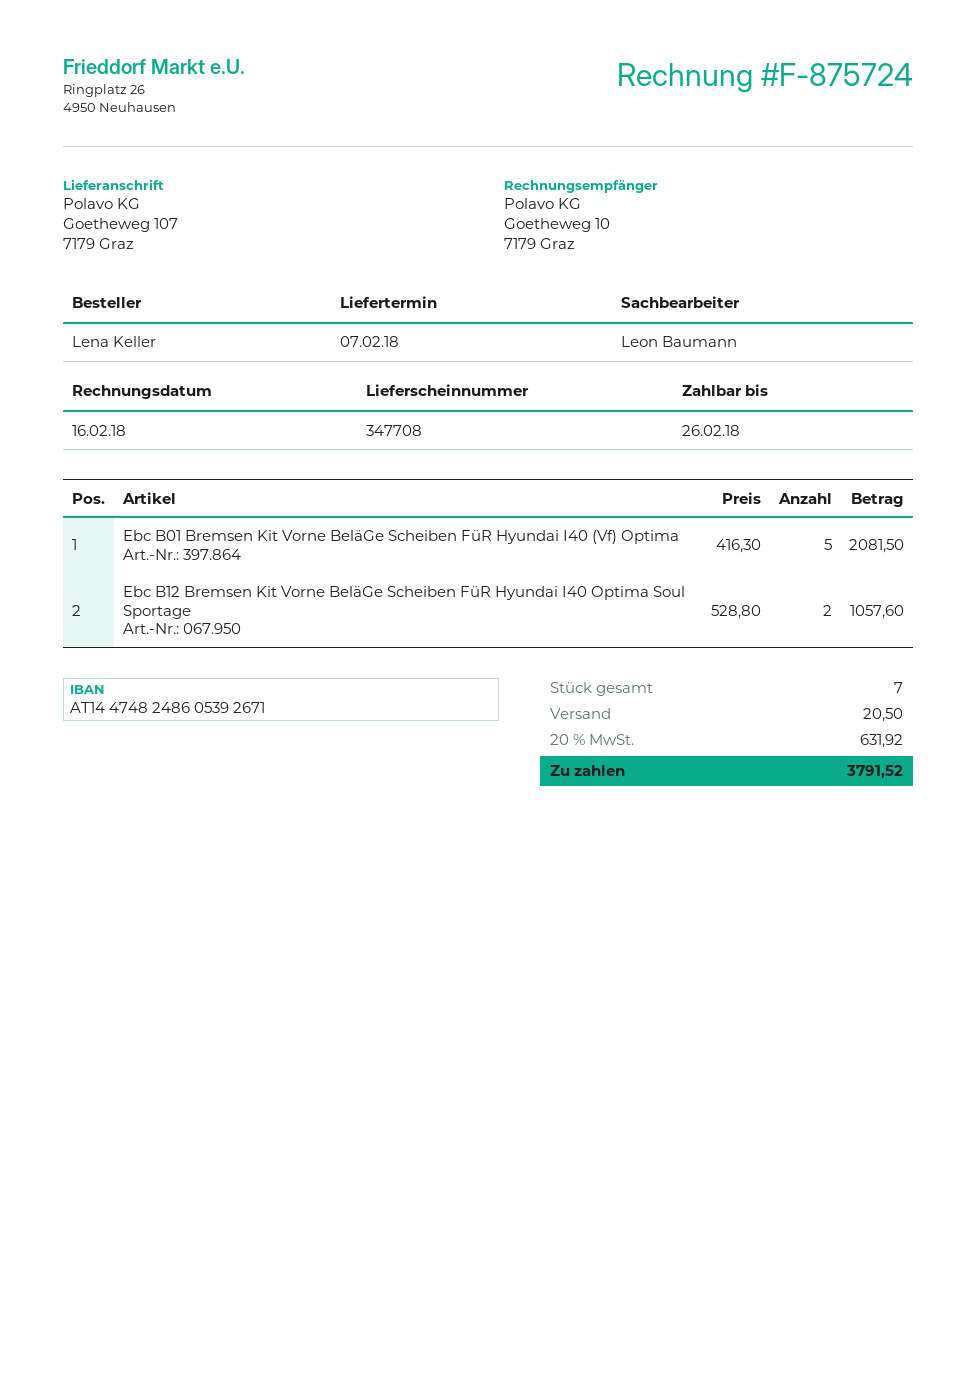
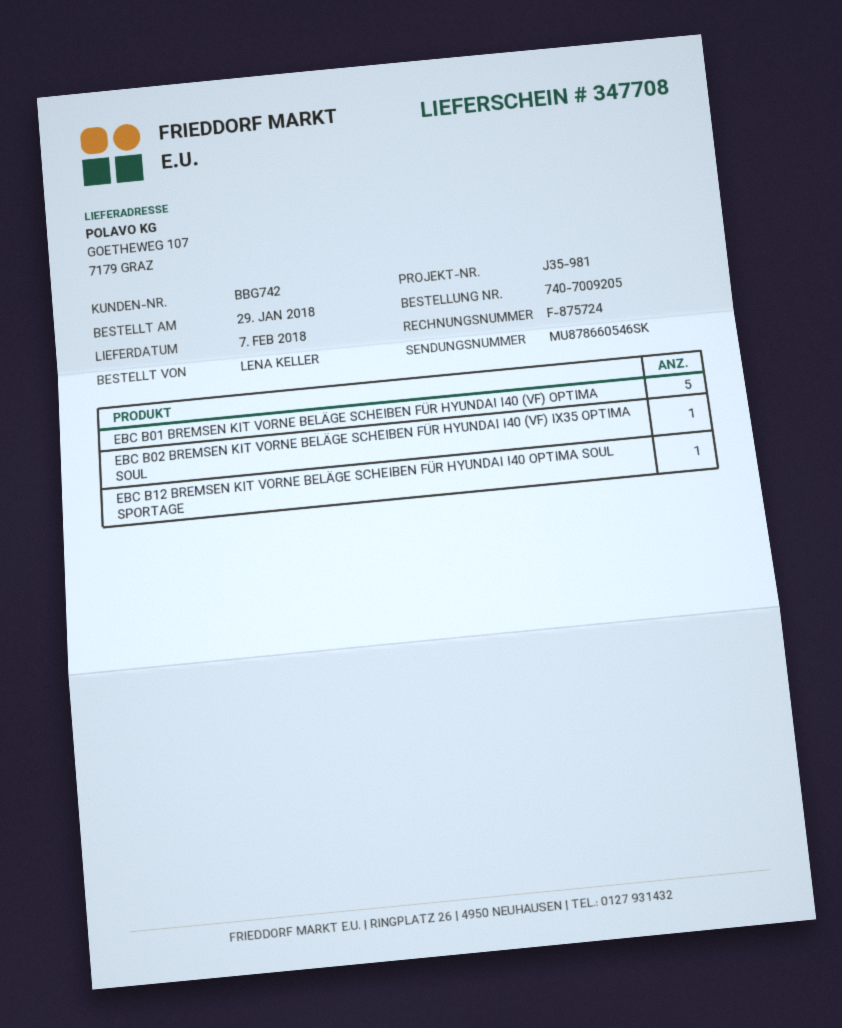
Ebc B12 Bremsen Kit Vorne BeläGe Scheiben FüR Hyundai I40 Optima Soul Sportage: 2 -> 1
EBC B02 BREMSEN KIT VORNE BELÄGE SCHEIBEN FÜR HYUNDAI I40 (VF) IX35 OPTIMA SOUL: none -> 1

